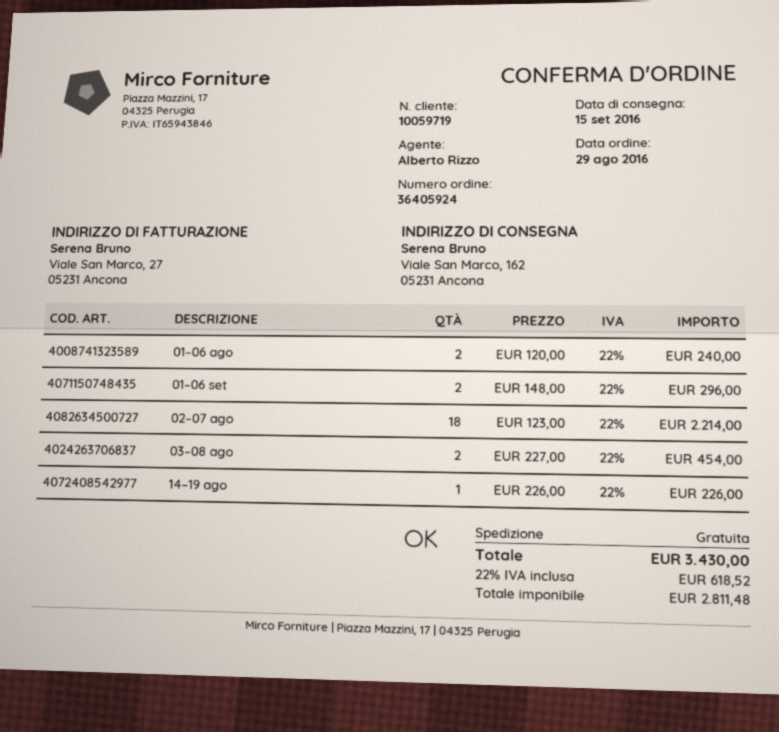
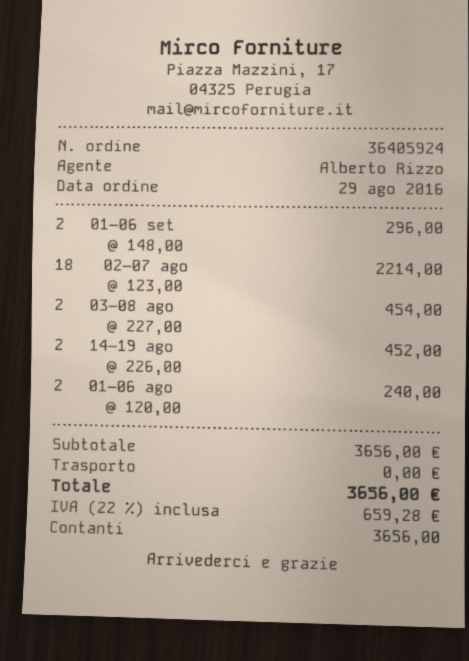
14–19 ago: 1 x 226.00 = 226.00 -> 2 x 226.00 = 452.00
tax: 22% = 618.52 -> 22% = 659.28
total: 3430.00 -> 3656.00

